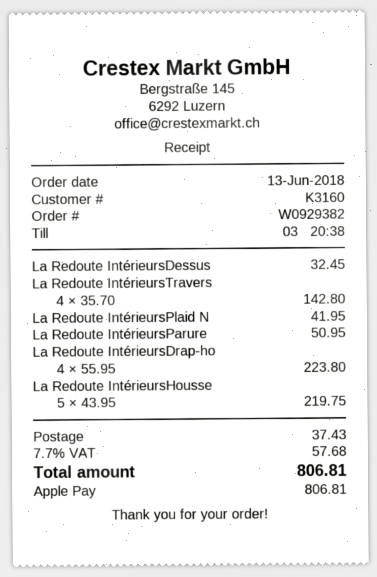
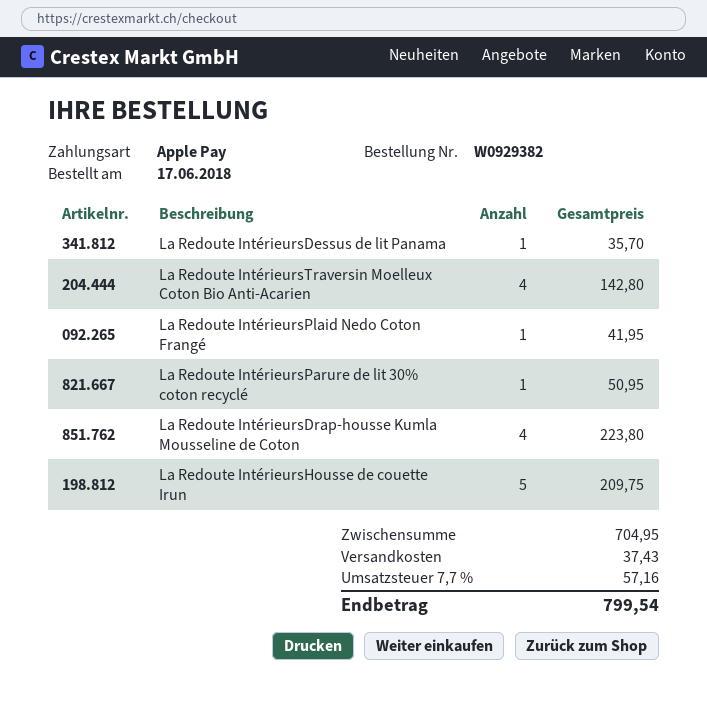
order date: 2018-06-13 -> 2018-06-17
La Redoute IntérieursDessus: 1 for 32.45 -> 1 for 35.70
La Redoute IntérieursHousse: 5 for 219.75 -> 5 for 209.75
tax: 7.7% = 57.68 -> 7.7% = 57.16
total: 806.81 -> 799.54

